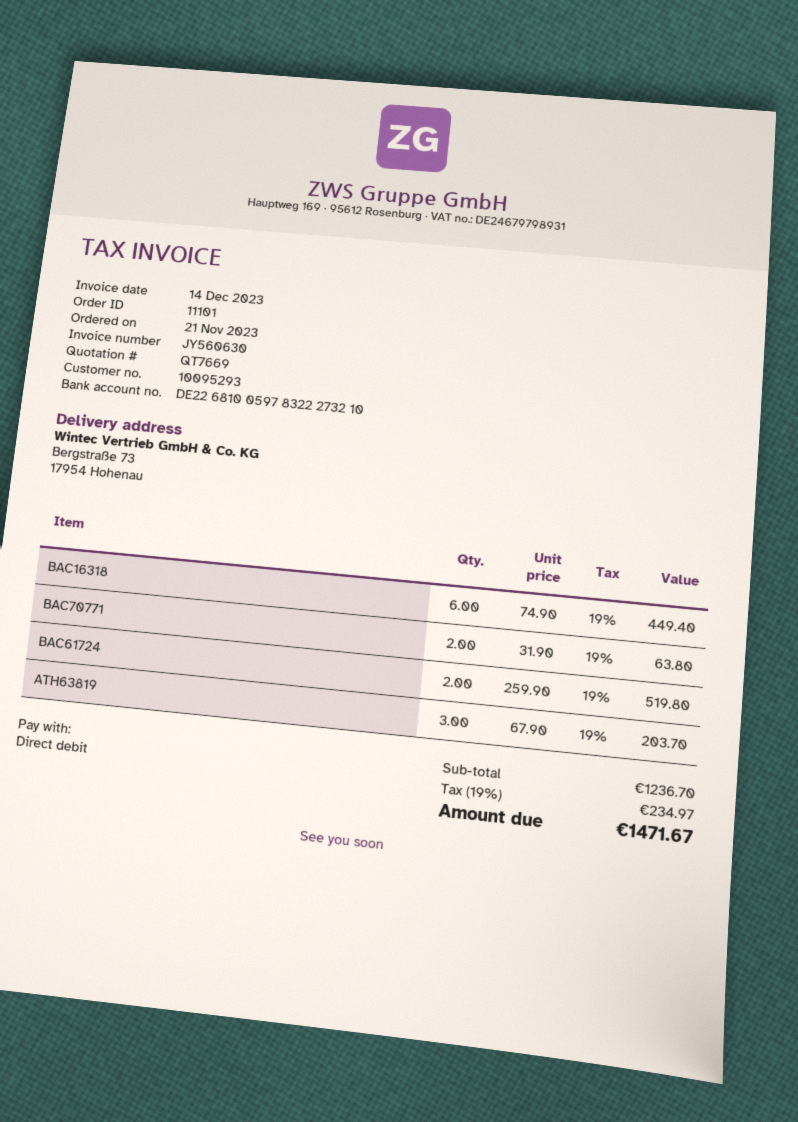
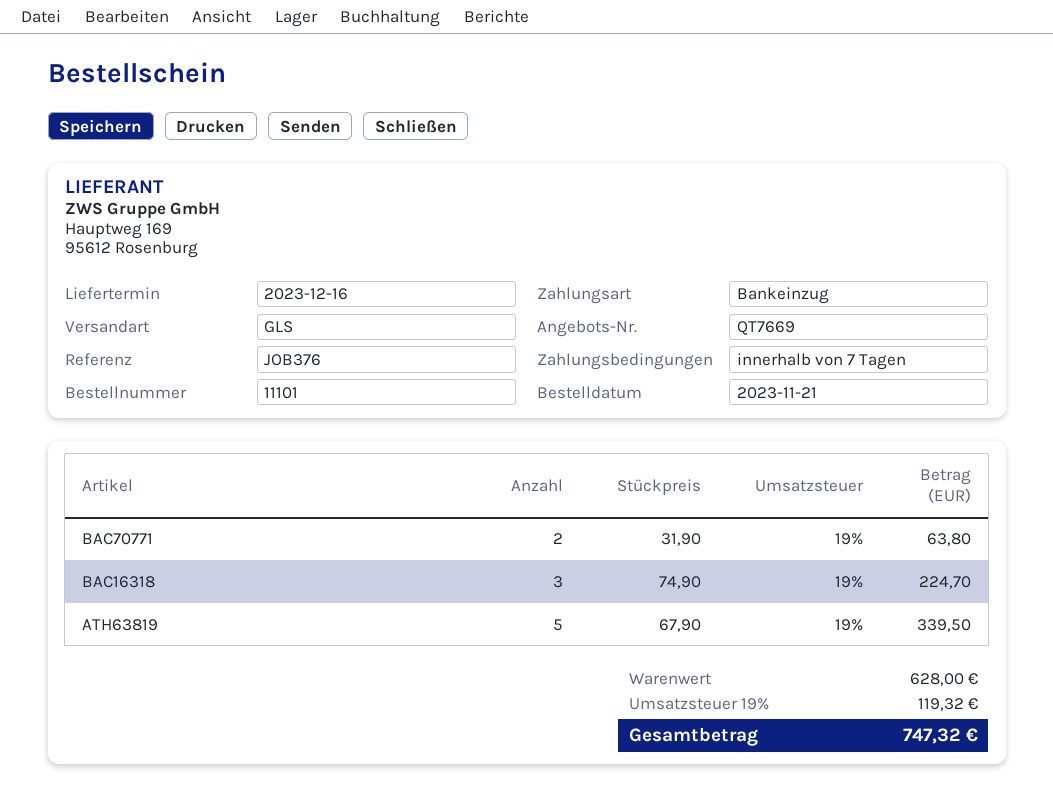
BAC16318: 6 x 74.90 = 449.40 -> 3 x 74.90 = 224.70
BAC61724: 2 x 259.90 = 519.80 -> none
ATH63819: 3 x 67.90 = 203.70 -> 5 x 67.90 = 339.50
subtotal: 1236.70 -> 628.00
tax: 19% = 234.97 -> 19% = 119.32
total: 1471.67 -> 747.32

